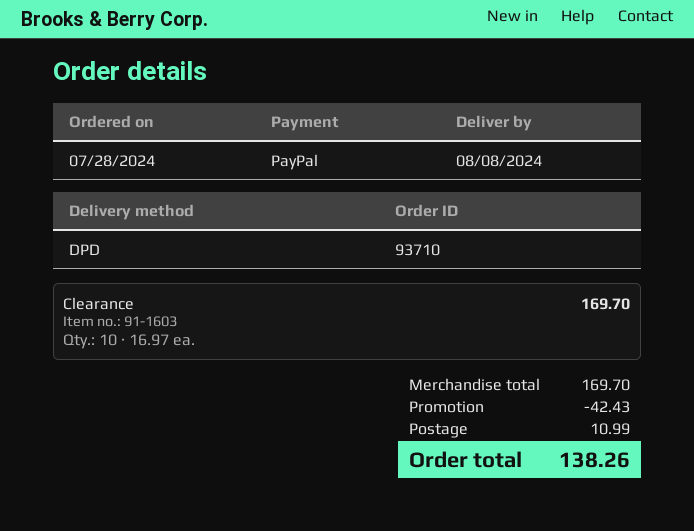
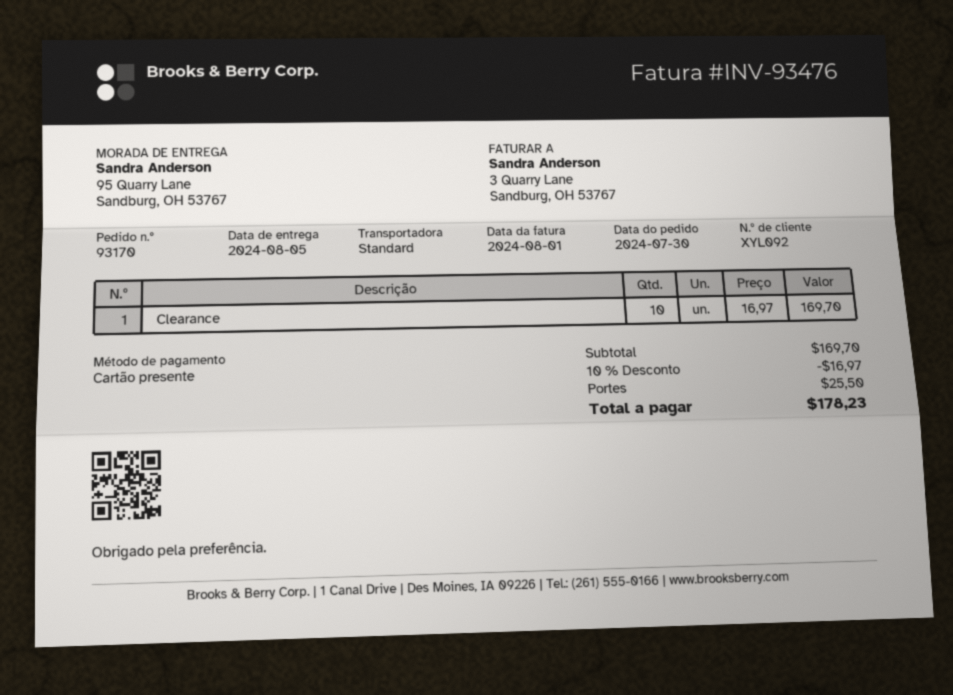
order number: 93710 -> 93170
order date: 2024-07-28 -> 2024-07-30
delivery date: 2024-08-08 -> 2024-08-05
payment method: PayPal -> gift card
shipping method: DPD -> standard
discount: 42.43 -> 16.97
shipping: 10.99 -> 25.50
total: 138.26 -> 178.23

